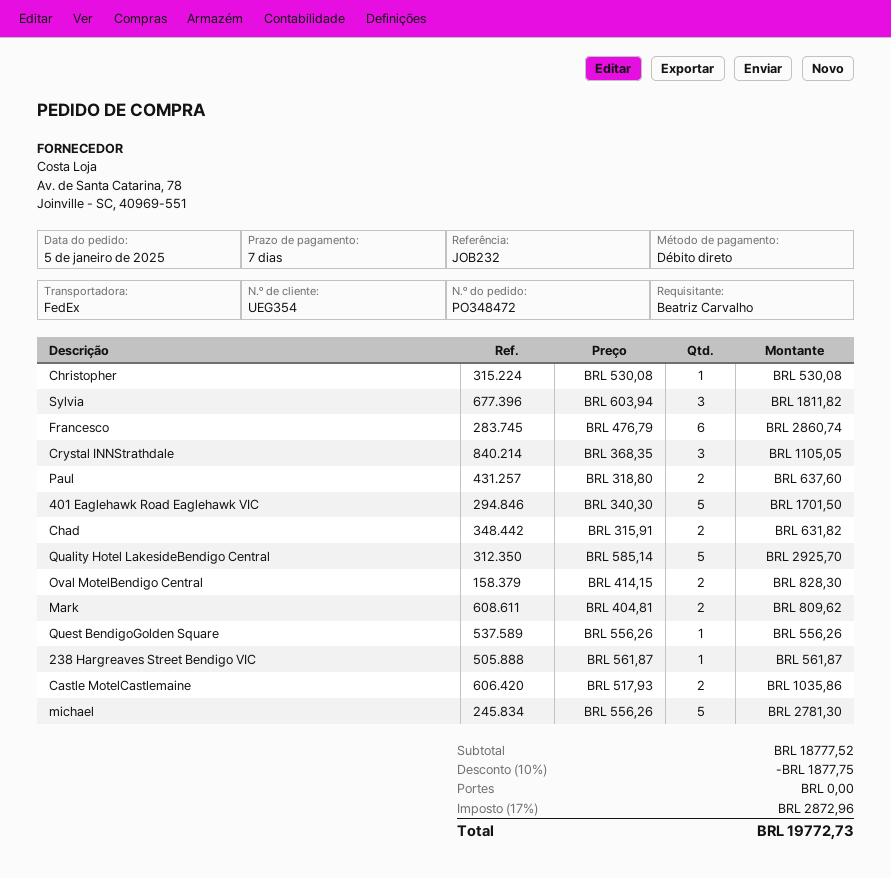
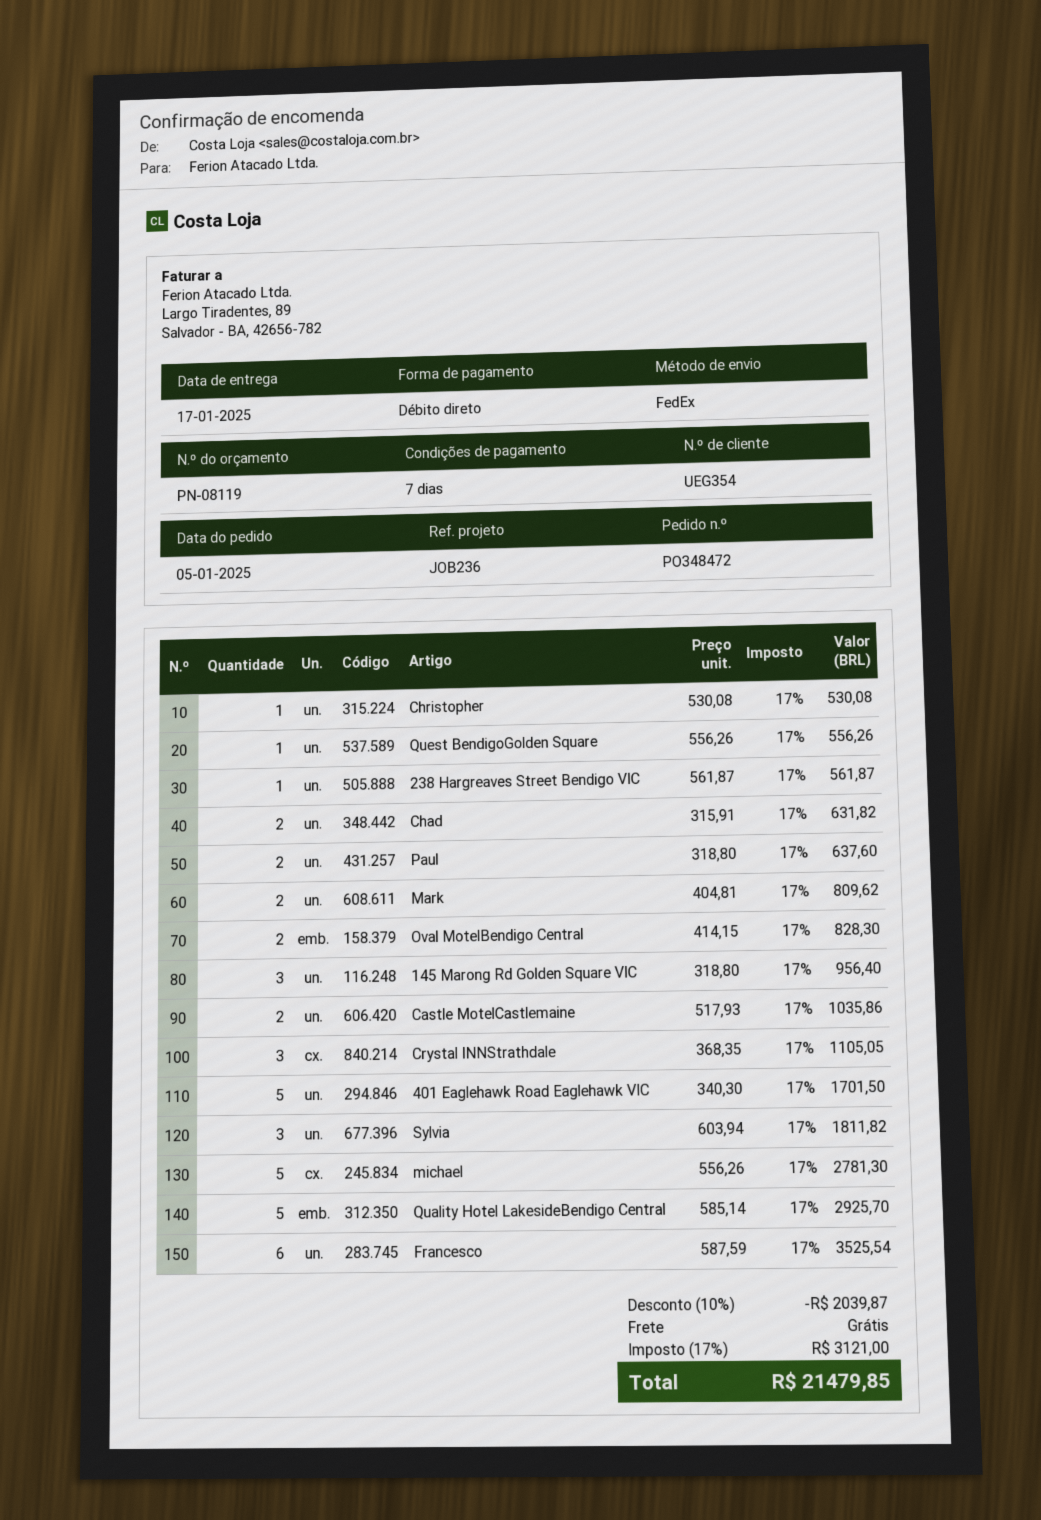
reference: JOB232 -> JOB236
Francesco: 6 x 476.79 = 2860.74 -> 6 x 587.59 = 3525.54
145 Marong Rd Golden Square VIC: none -> 3 x 318.80 = 956.40
discount: 10% = 1877.75 -> 10% = 2039.87
tax: 17% = 2872.96 -> 17% = 3121.00
total: 19772.73 -> 21479.85

